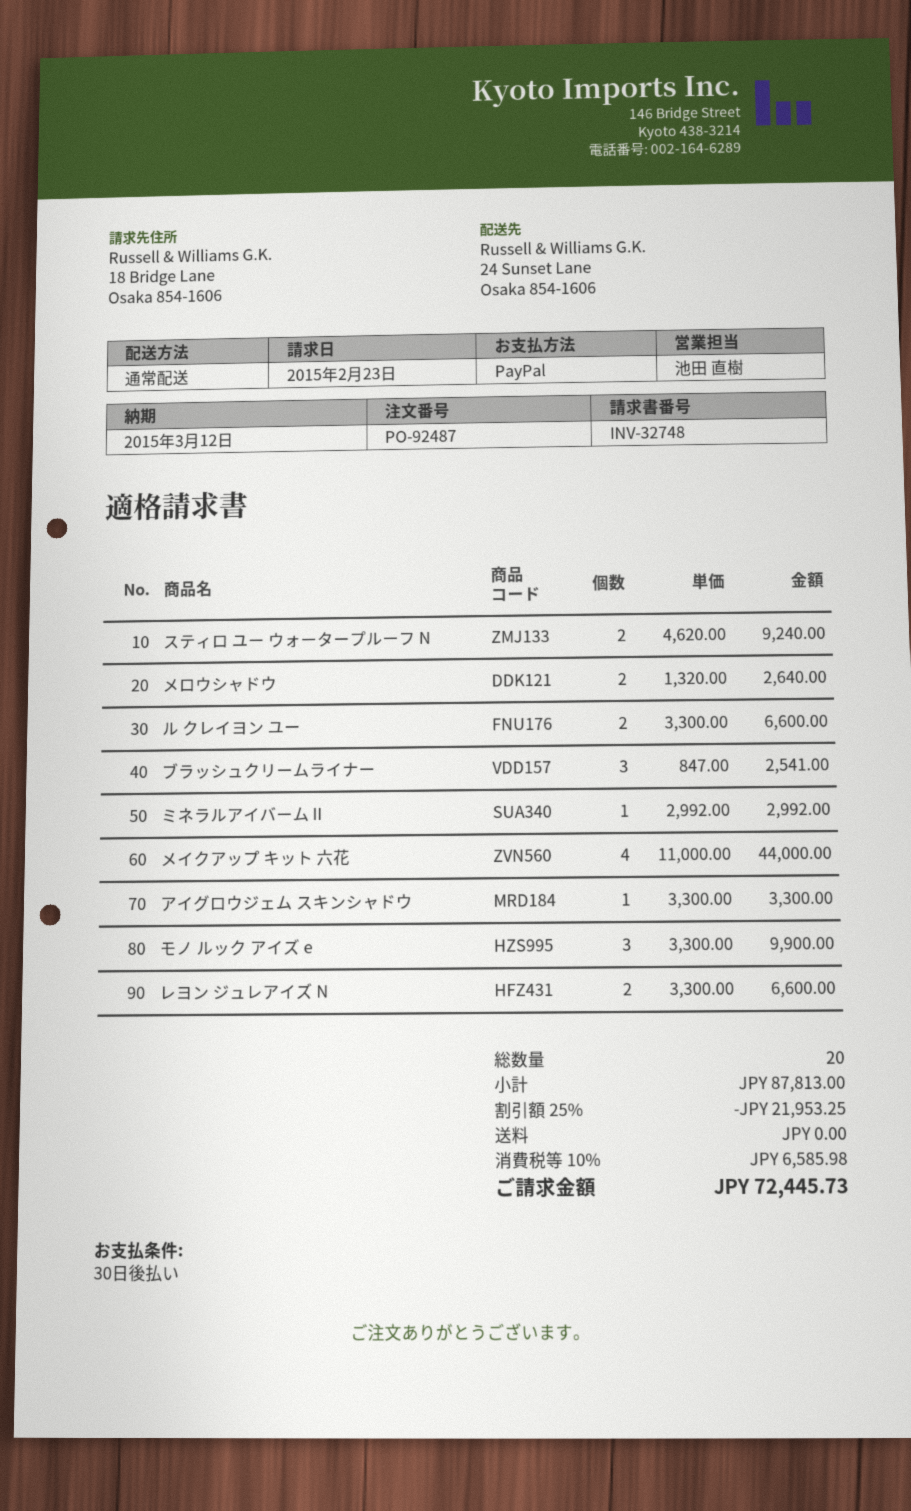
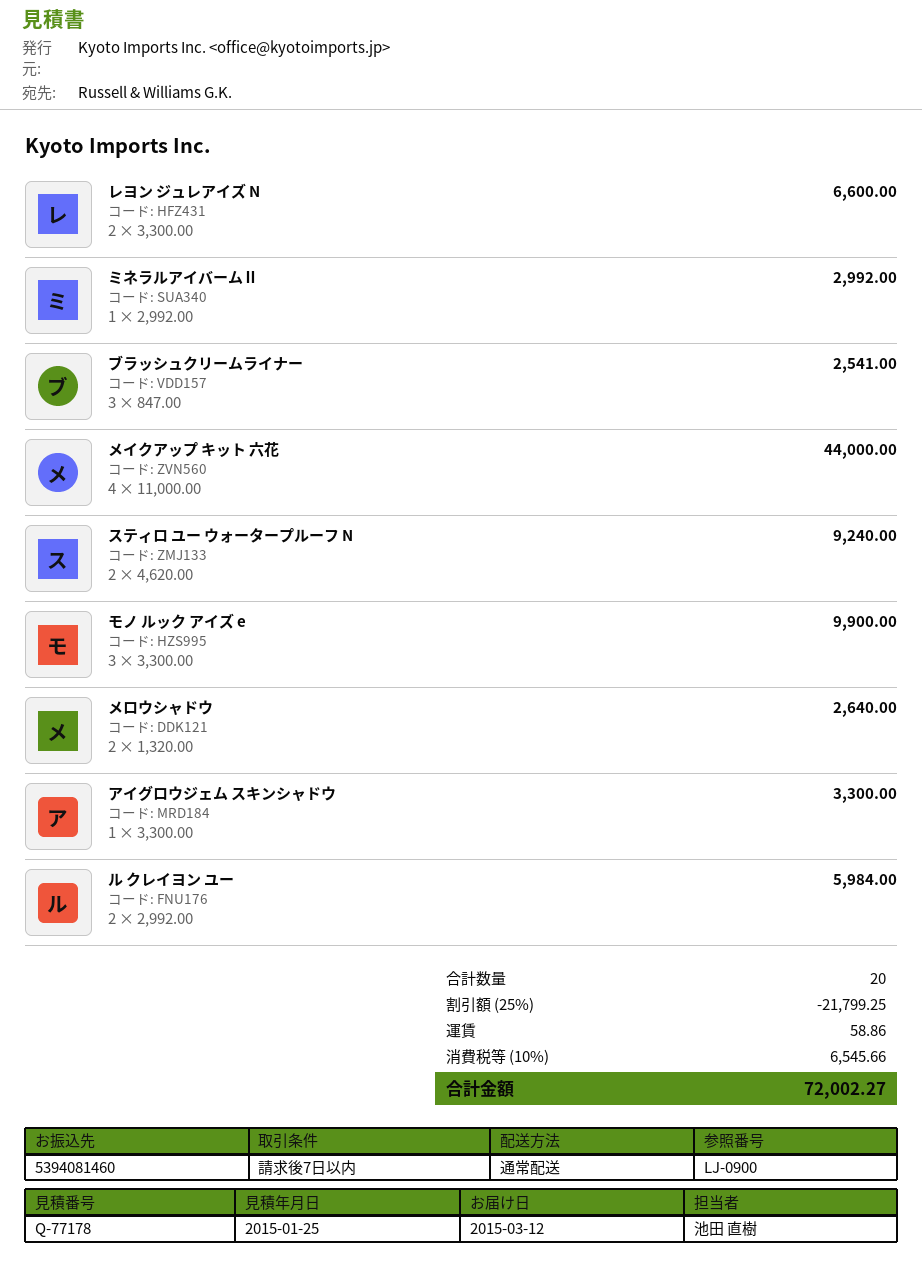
payment terms: 30 days -> 7 days
ル クレイヨン ユー: 2 x 3300.00 = 6600.00 -> 2 x 2992.00 = 5984.00
discount: 25% = 21953.25 -> 25% = 21799.25
shipping: 0.00 -> 58.86
tax: 10% = 6585.98 -> 10% = 6545.66
total: 72445.73 -> 72002.27

